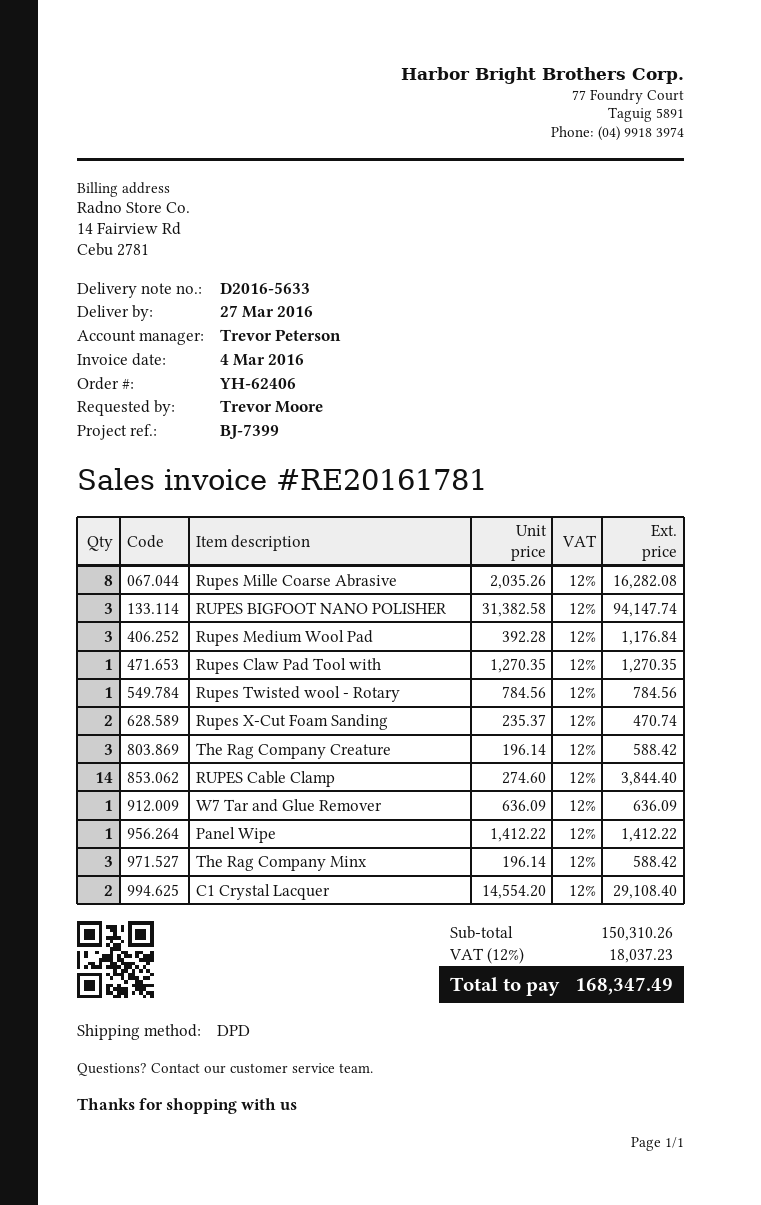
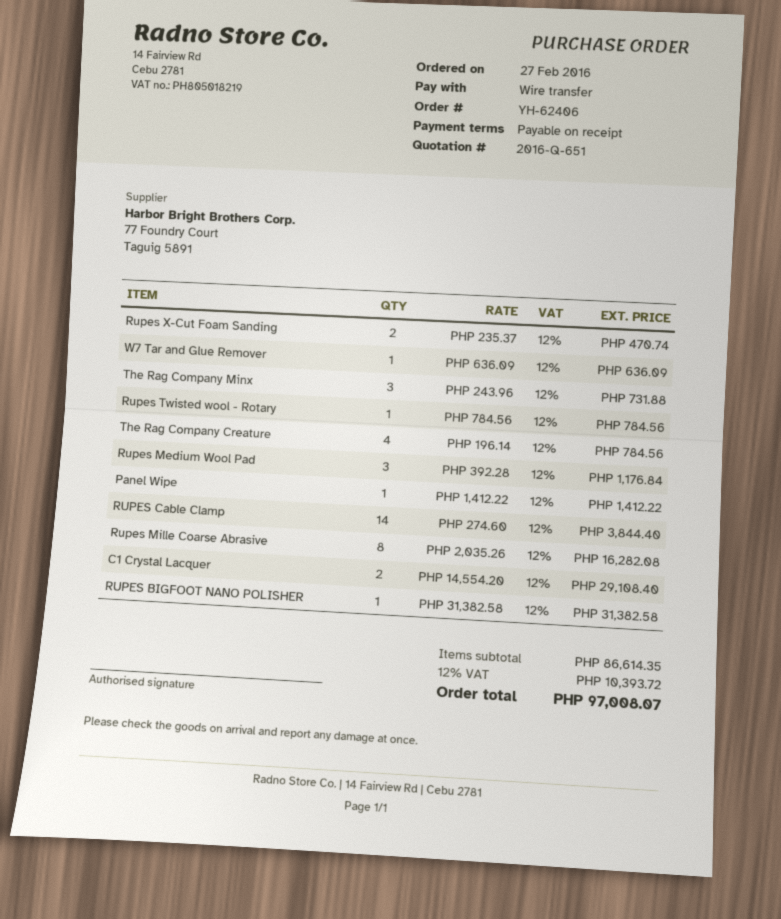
RUPES BIGFOOT NANO POLISHER: 3 x 31382.58 = 94147.74 -> 1 x 31382.58 = 31382.58
Rupes Claw Pad Tool with: 1 x 1270.35 = 1270.35 -> none
The Rag Company Creature: 3 x 196.14 = 588.42 -> 4 x 196.14 = 784.56
The Rag Company Minx: 3 x 196.14 = 588.42 -> 3 x 243.96 = 731.88
subtotal: 150310.26 -> 86614.35
tax: 12% = 18037.23 -> 12% = 10393.72
total: 168347.49 -> 97008.07

